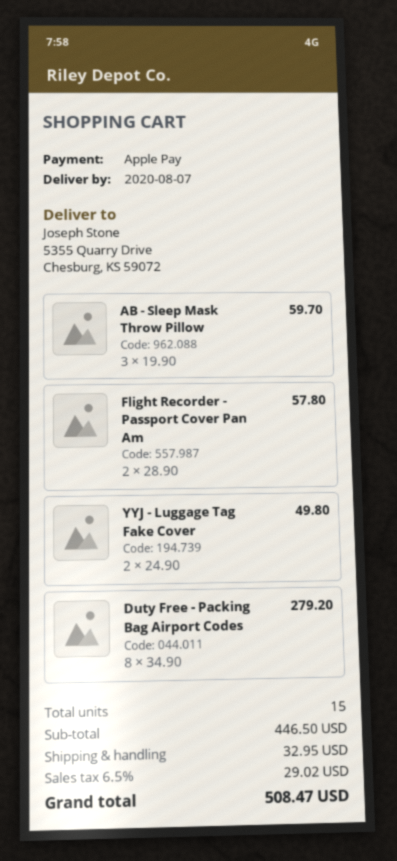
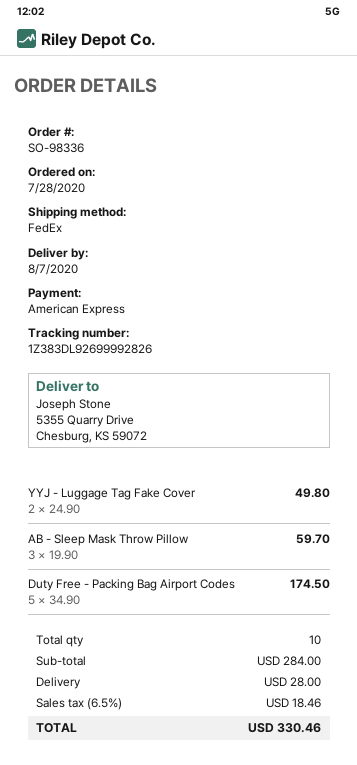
payment method: Apple Pay -> American Express
Flight Recorder - Passport Cover Pan Am: 2 x 28.90 = 57.80 -> none
Duty Free - Packing Bag Airport Codes: 8 x 34.90 = 279.20 -> 5 x 34.90 = 174.50
total quantity: 15 -> 10
subtotal: 446.50 -> 284.00
shipping: 32.95 -> 28.00
tax: 6.5% = 29.02 -> 6.5% = 18.46
total: 508.47 -> 330.46

